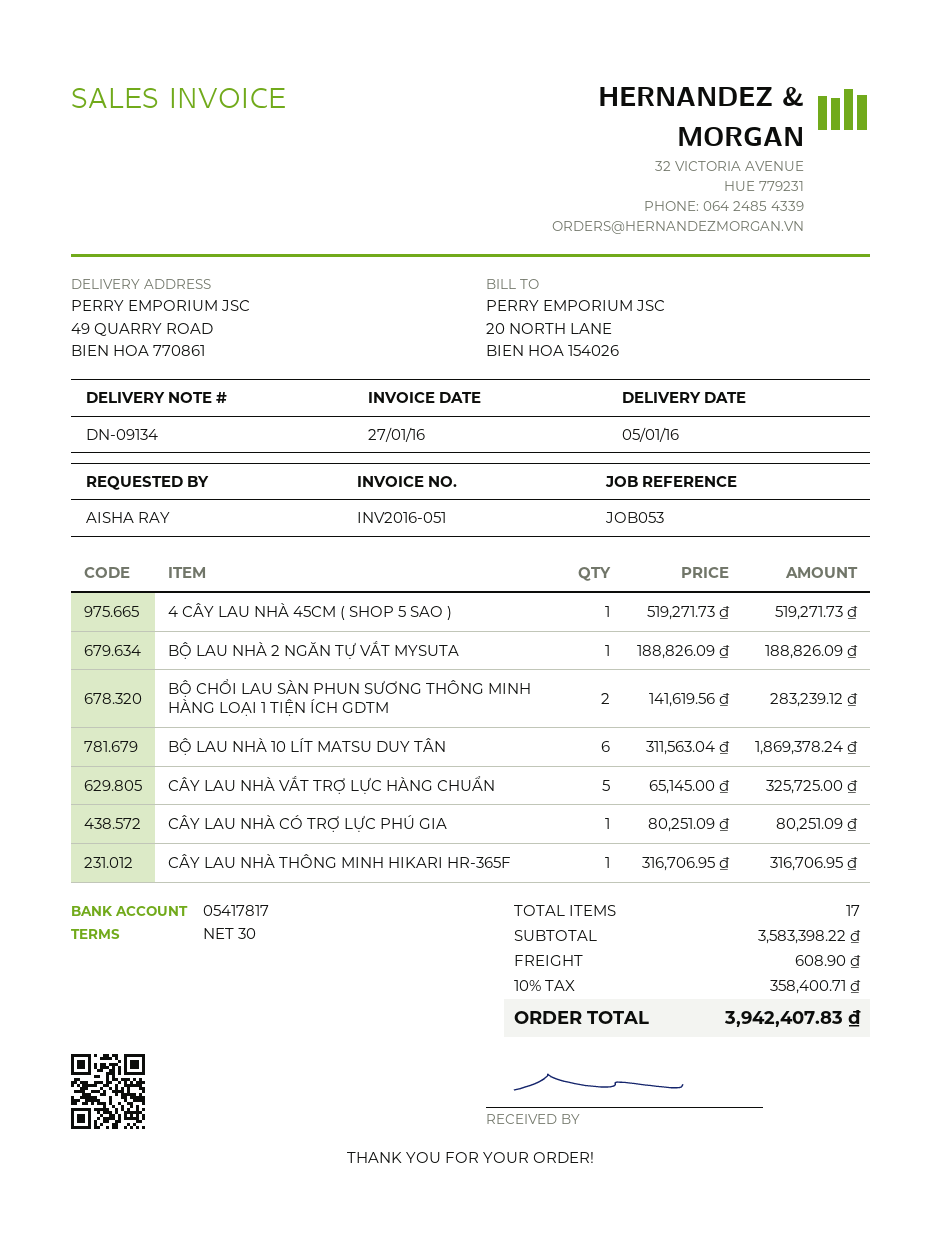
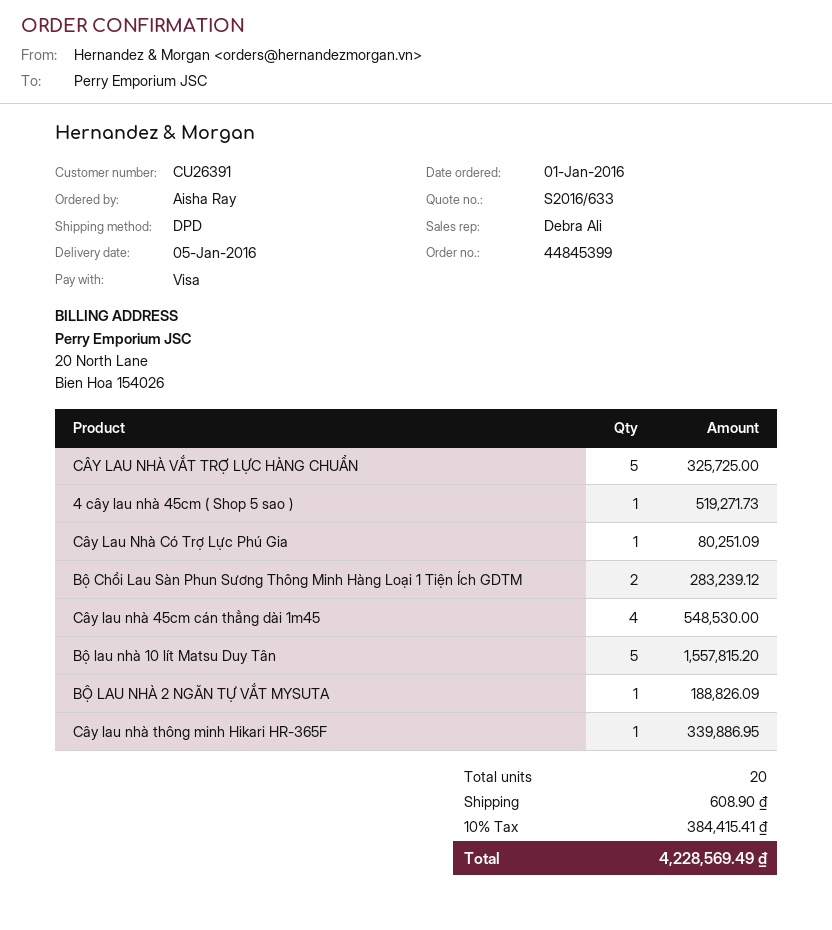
BỘ LAU NHÀ 10 LÍT MATSU DUY TÂN: 6 for 1869378.24 -> 5 for 1557815.20
CÂY LAU NHÀ THÔNG MINH HIKARI HR-365F: 1 for 316706.95 -> 1 for 339886.95
Cây lau nhà 45cm cán thẳng dài 1m45: none -> 4 for 548530.00
total quantity: 17 -> 20
tax: 10% = 358400.71 -> 10% = 384415.41
total: 3942407.83 -> 4228569.49

